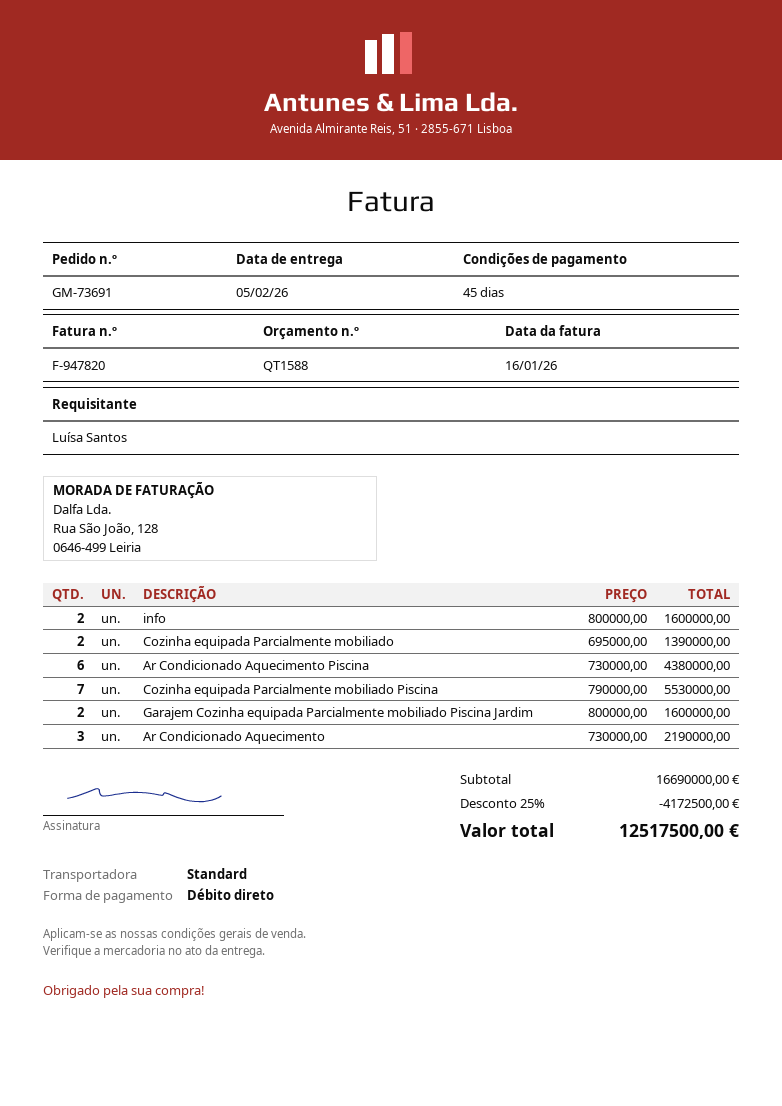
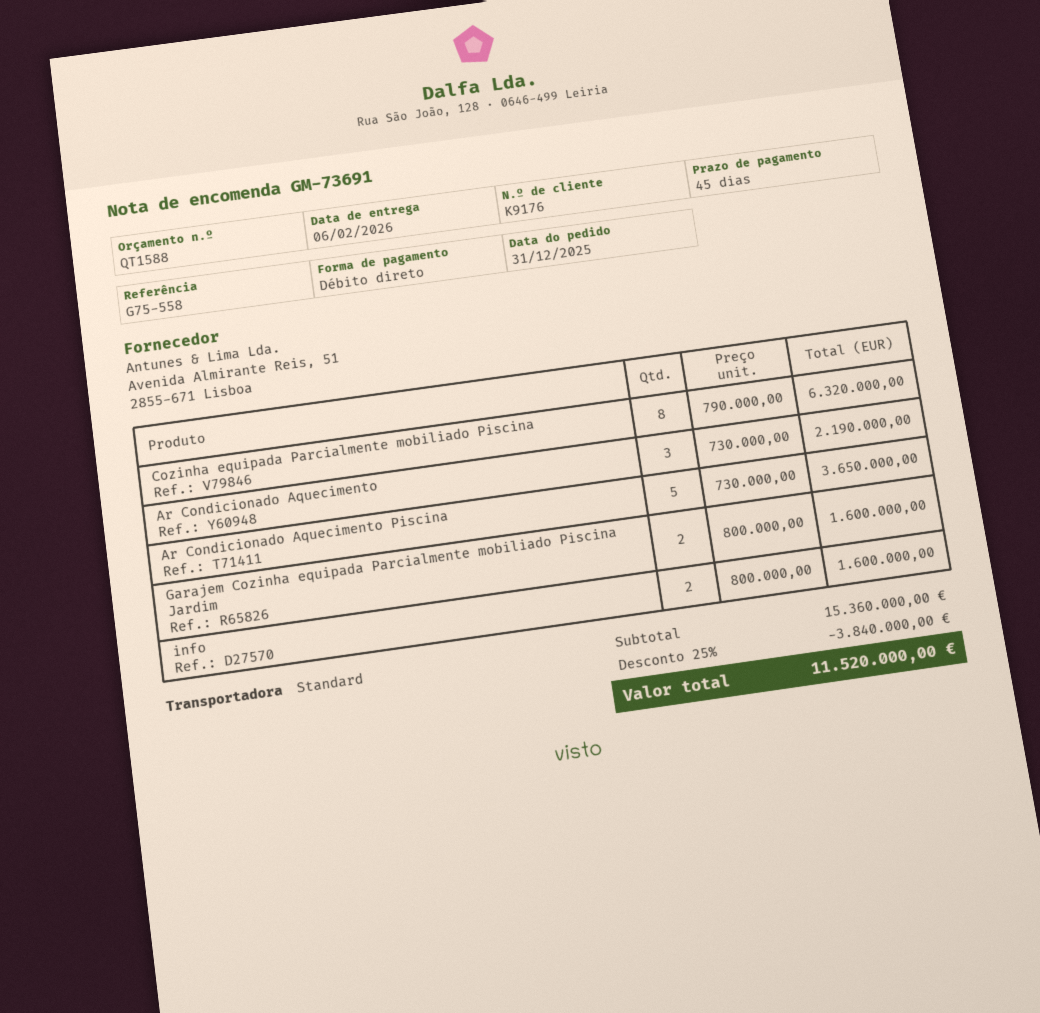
delivery date: 2026-02-05 -> 2026-02-06
Cozinha equipada Parcialmente mobiliado: 2 x 695000.00 = 1390000.00 -> none
Ar Condicionado Aquecimento Piscina: 6 x 730000.00 = 4380000.00 -> 5 x 730000.00 = 3650000.00
Cozinha equipada Parcialmente mobiliado Piscina: 7 x 790000.00 = 5530000.00 -> 8 x 790000.00 = 6320000.00
subtotal: 16690000.00 -> 15360000.00
discount: 25% = 4172500.00 -> 25% = 3840000.00
total: 12517500.00 -> 11520000.00

